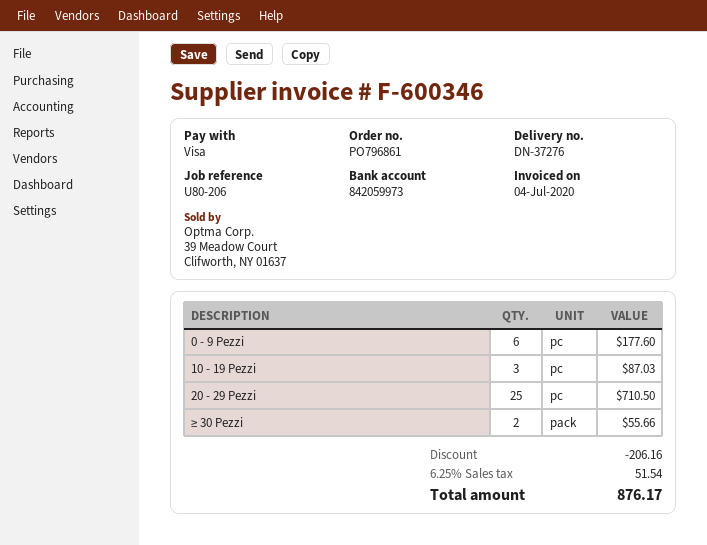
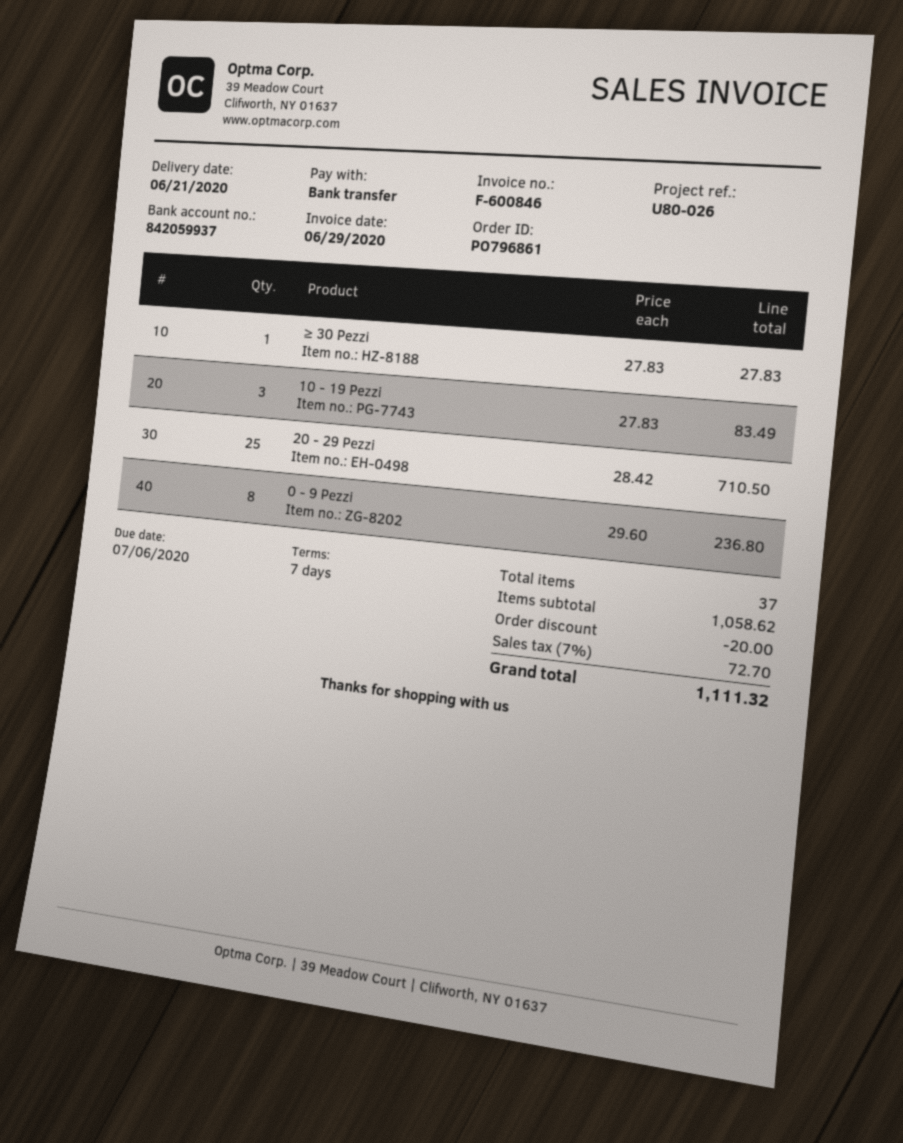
invoice number: F-600346 -> F-600846
invoice date: 2020-07-04 -> 2020-06-29
reference: U80-206 -> U80-026
payment method: Visa -> bank transfer
bank account: 842059973 -> 842059937
0 - 9 Pezzi: 6 for 177.60 -> 8 for 236.80
10 - 19 Pezzi: 3 for 87.03 -> 3 for 83.49
≥ 30 Pezzi: 2 for 55.66 -> 1 for 27.83
discount: 206.16 -> 20.00
tax: 6.25% = 51.54 -> 7% = 72.70
total: 876.17 -> 1111.32

